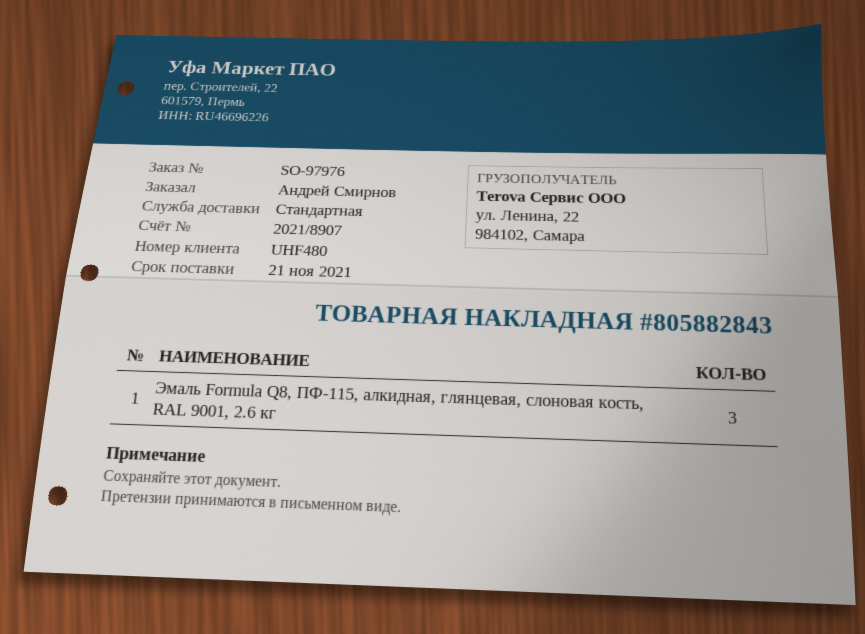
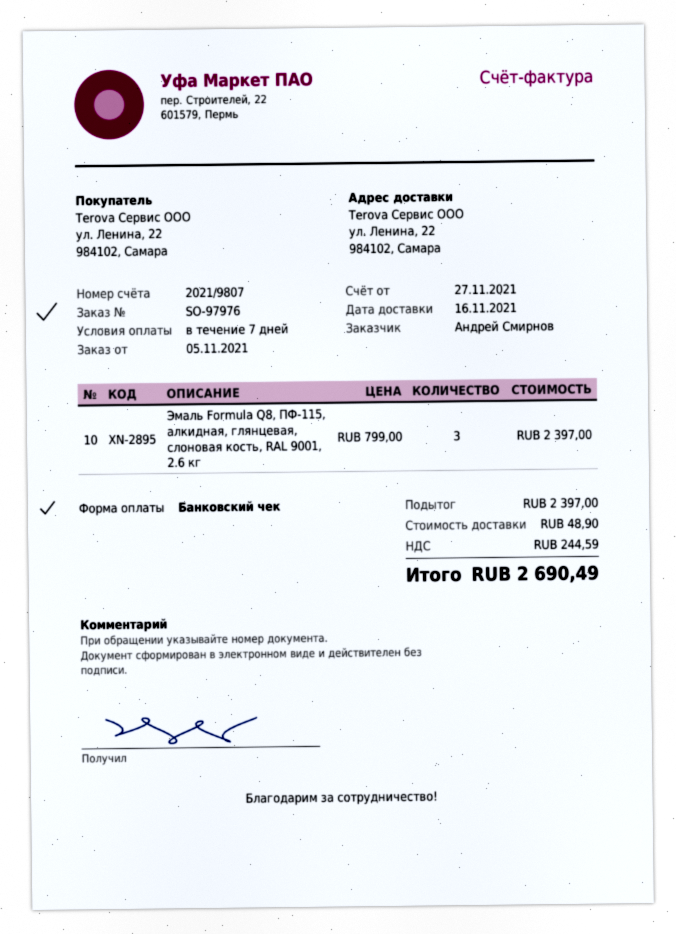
delivery date: 2021-11-21 -> 2021-11-16
invoice number: 2021/8907 -> 2021/9807

